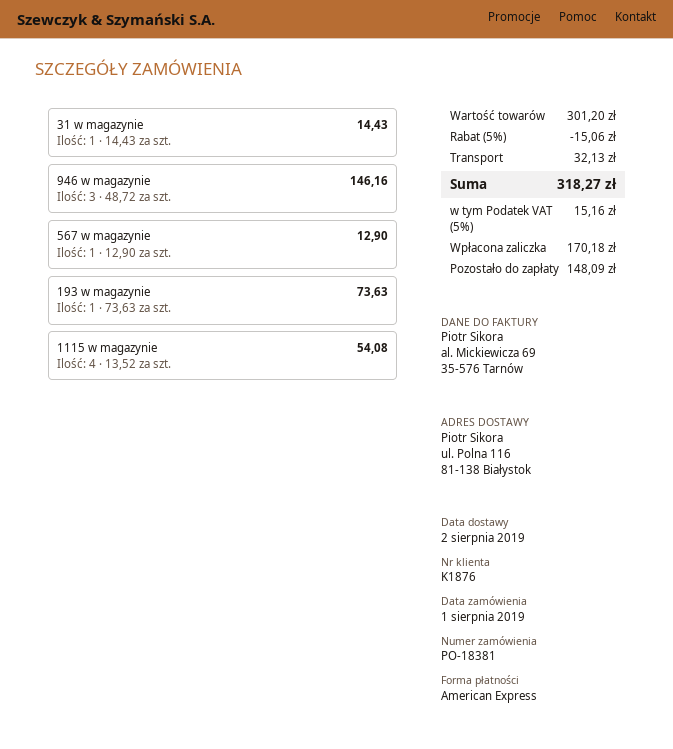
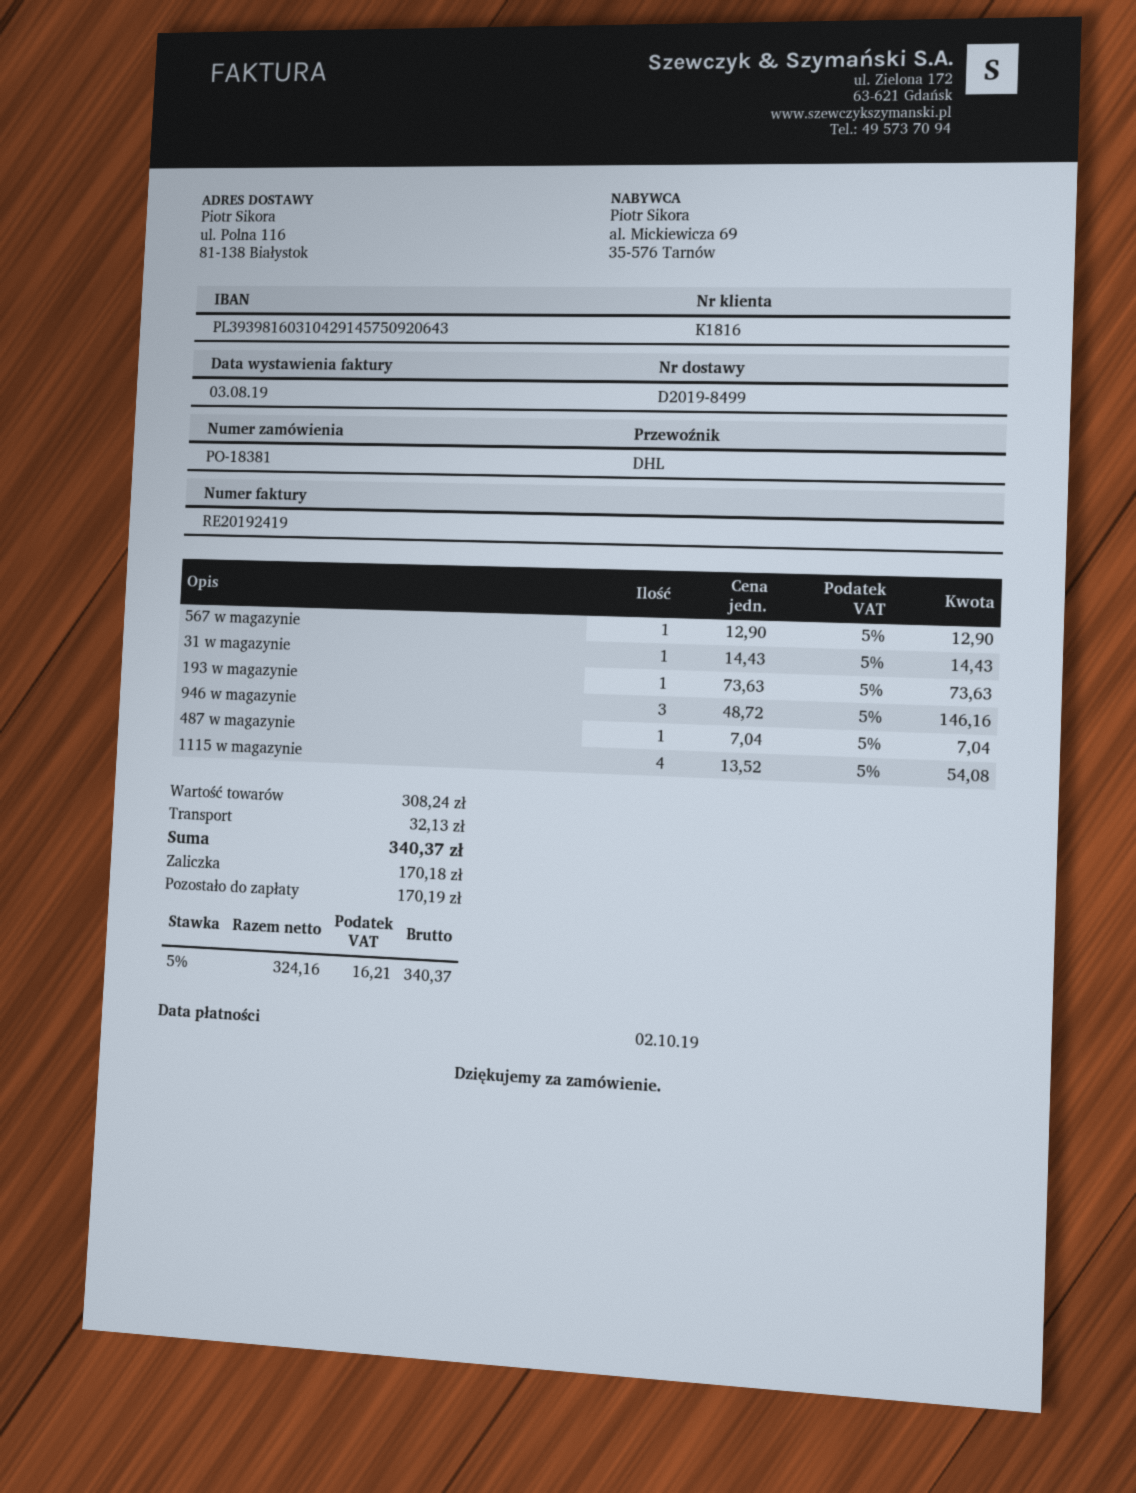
customer number: K1876 -> K1816
487 w magazynie: none -> 1 x 7.04 = 7.04
subtotal: 301.20 -> 308.24
discount: 5% = 15.06 -> none
tax: 5% = 15.16 -> 5% = 16.21
total: 318.27 -> 340.37
balance: 148.09 -> 170.19

